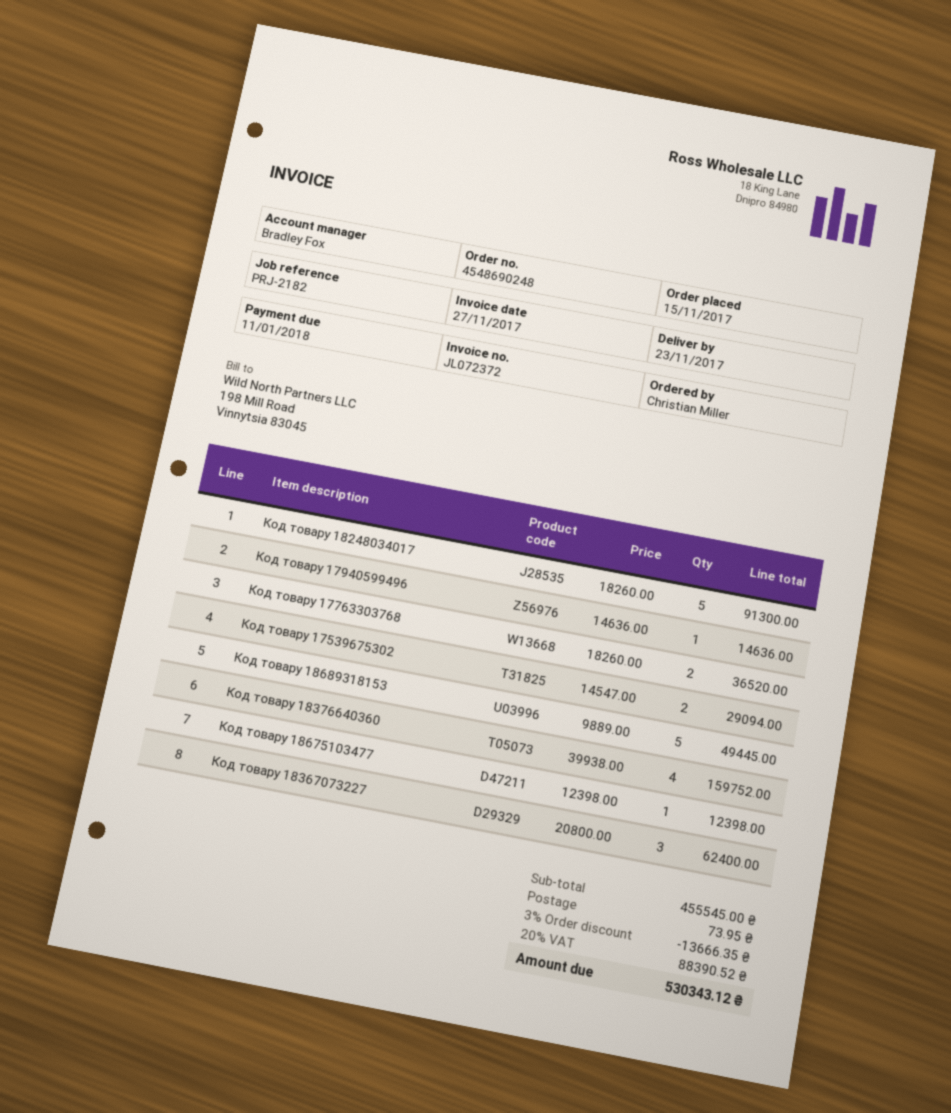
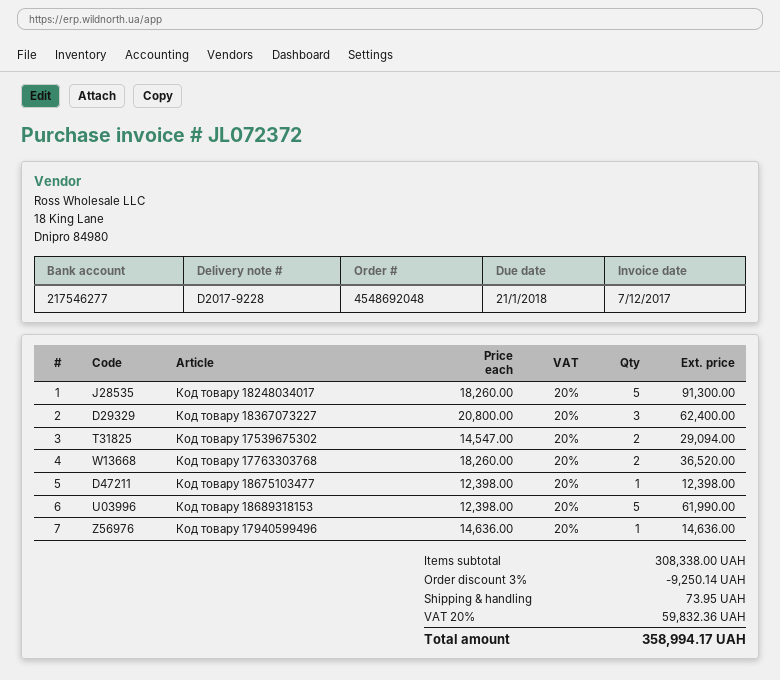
order number: 4548690248 -> 4548692048
invoice date: 2017-11-27 -> 2017-12-07
due date: 2018-01-11 -> 2018-01-21
Код товару 18689318153: 5 x 9889.00 = 49445.00 -> 5 x 12398.00 = 61990.00
Код товару 18376640360: 4 x 39938.00 = 159752.00 -> none
subtotal: 455545.00 -> 308338.00
discount: 3% = 13666.35 -> 3% = 9250.14
tax: 20% = 88390.52 -> 20% = 59832.36
total: 530343.12 -> 358994.17

